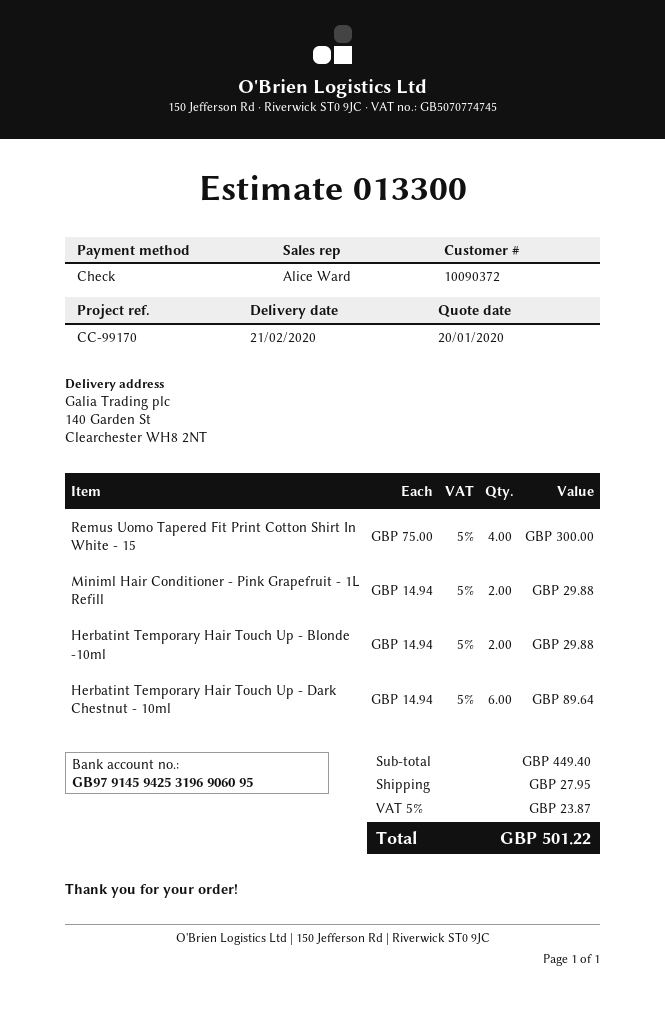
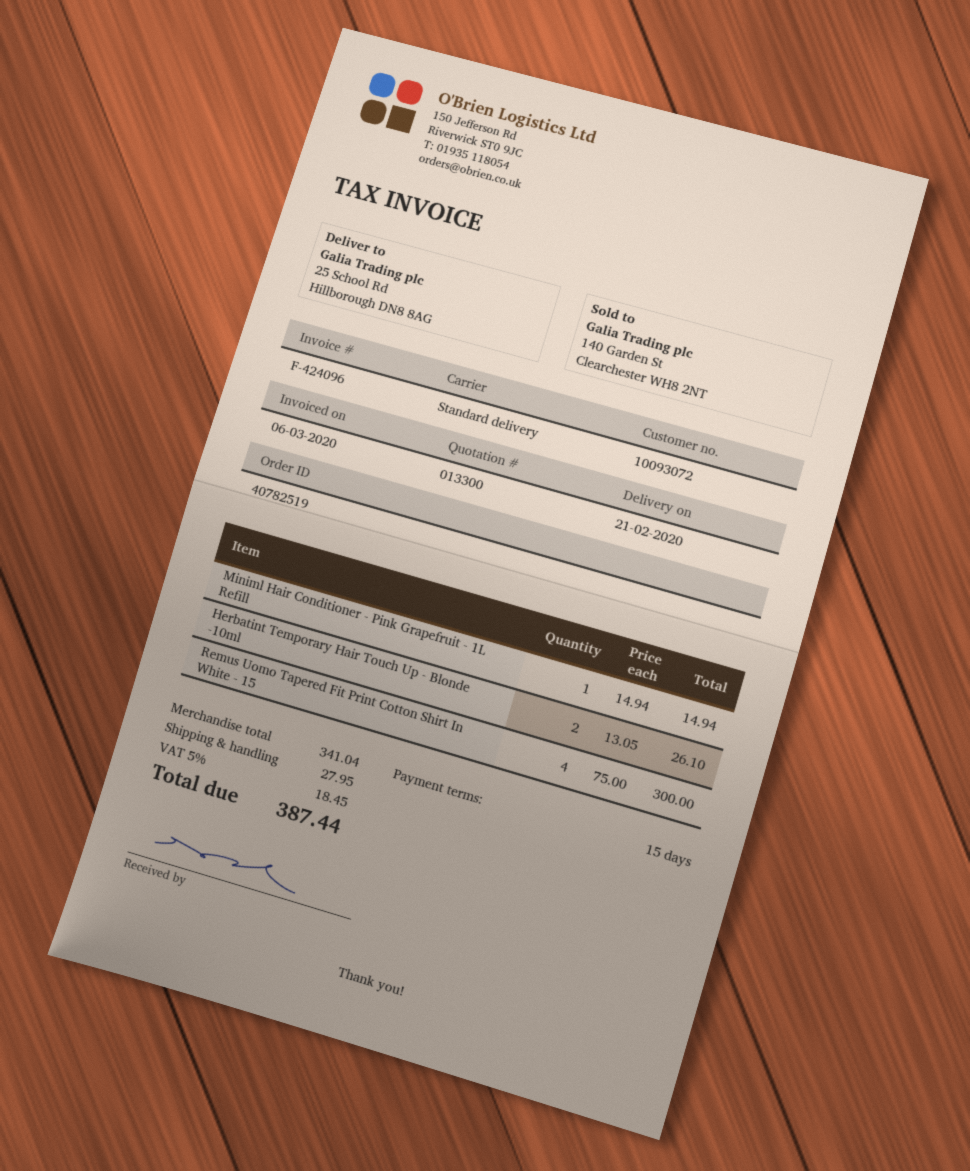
customer number: 10090372 -> 10093072
ship to: 140 Garden St, Clearchester WH8 2NT -> 25 School Rd, Hillborough DN8 8AG
Miniml Hair Conditioner - Pink Grapefruit - 1L Refill: 2 x 14.94 = 29.88 -> 1 x 14.94 = 14.94
Herbatint Temporary Hair Touch Up - Blonde -10ml: 2 x 14.94 = 29.88 -> 2 x 13.05 = 26.10
Herbatint Temporary Hair Touch Up - Dark Chestnut - 10ml: 6 x 14.94 = 89.64 -> none
subtotal: 449.40 -> 341.04
tax: 5% = 23.87 -> 5% = 18.45
total: 501.22 -> 387.44

